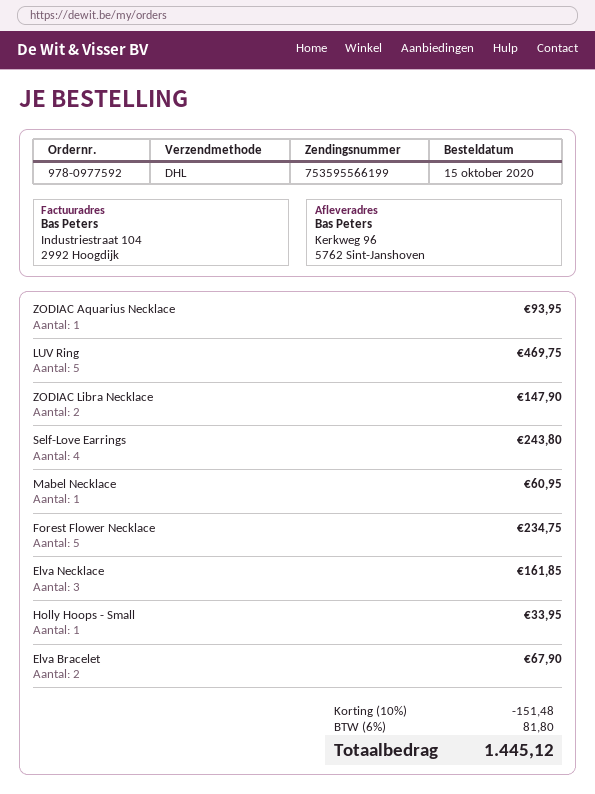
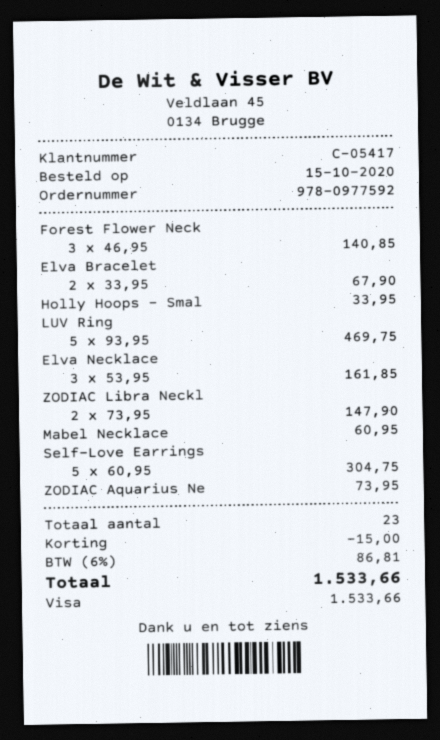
ZODIAC Aquarius Necklace: 1 for 93.95 -> 1 for 73.95
Self-Love Earrings: 4 for 243.80 -> 5 for 304.75
Forest Flower Necklace: 5 for 234.75 -> 3 for 140.85
discount: 151.48 -> 15.00
tax: 6% = 81.80 -> 6% = 86.81
total: 1445.12 -> 1533.66

